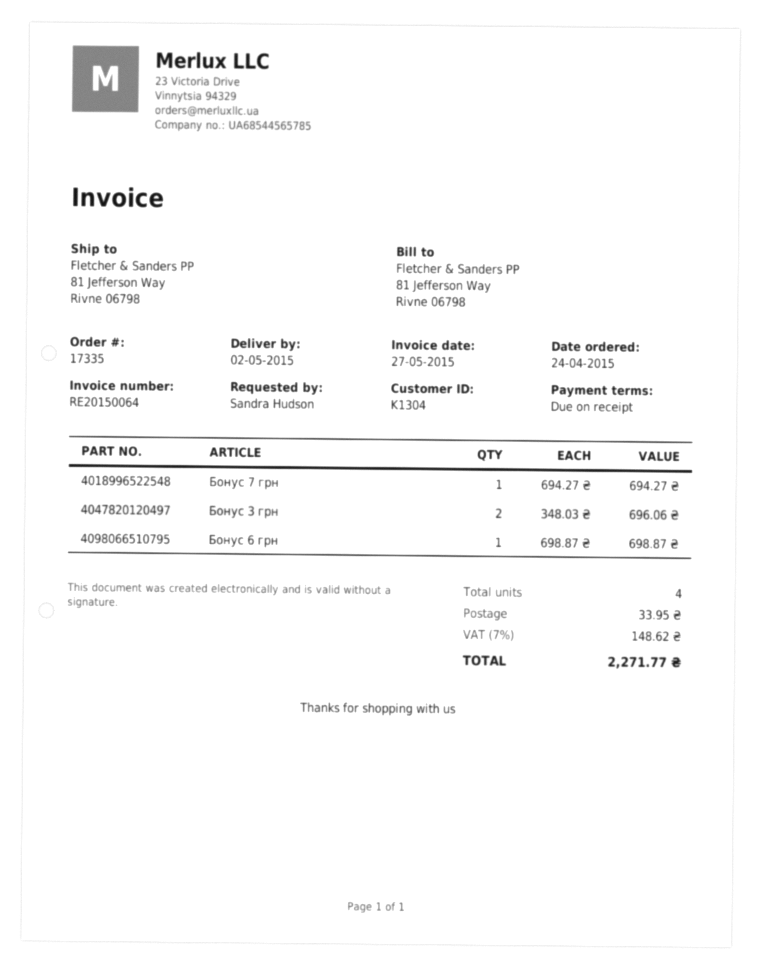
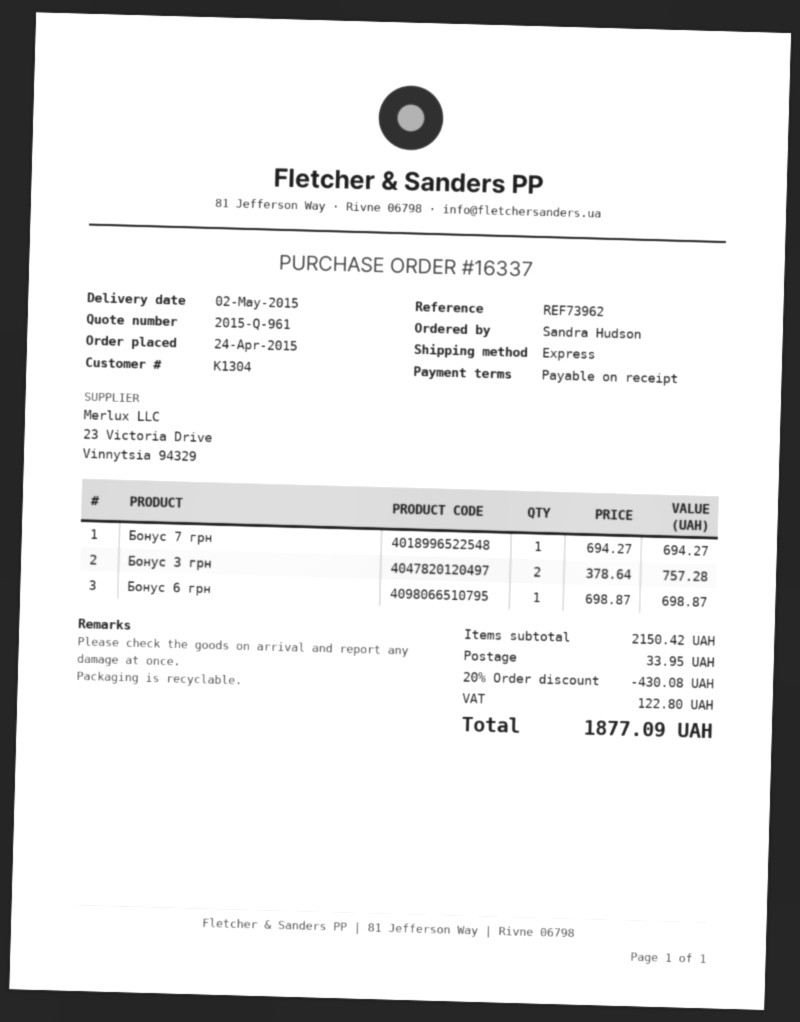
order number: 17335 -> 16337
Бонус 3 грн: 2 x 348.03 = 696.06 -> 2 x 378.64 = 757.28
discount: none -> 20% = 430.08
tax: 148.62 -> 122.80
total: 2271.77 -> 1877.09

